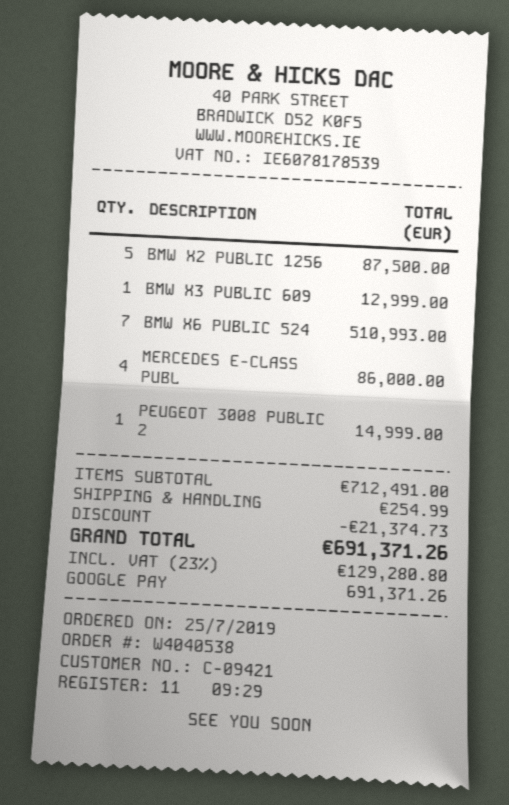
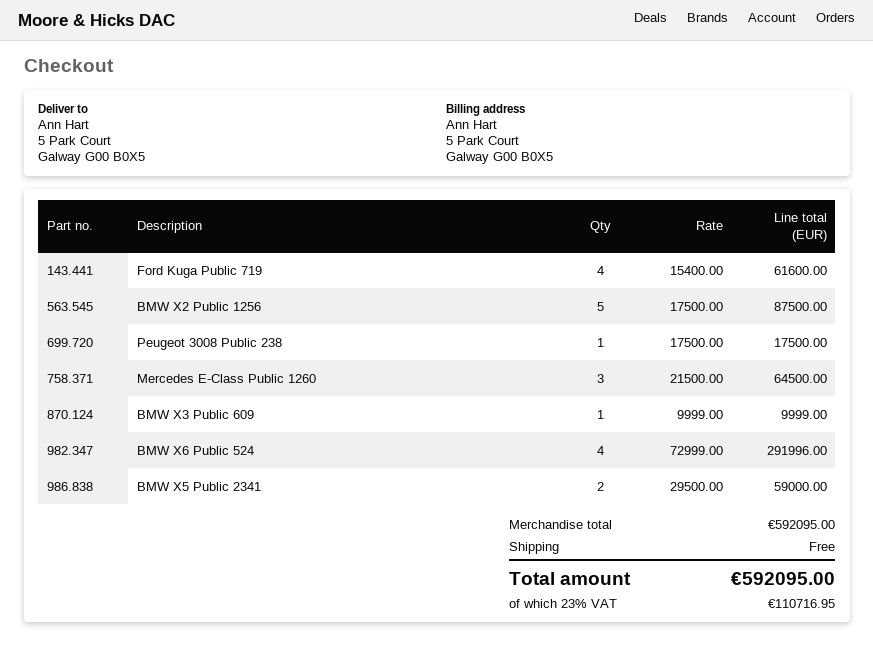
BMW X3 PUBLIC 609: 1 for 12999.00 -> 1 for 9999.00
BMW X6 PUBLIC 524: 7 for 510993.00 -> 4 for 291996.00
MERCEDES E-CLASS PUBL: 4 for 86000.00 -> 3 for 64500.00
PEUGEOT 3008 PUBLIC 2: 1 for 14999.00 -> 1 for 17500.00
Ford Kuga Public 719: none -> 4 for 61600.00
BMW X5 Public 2341: none -> 2 for 59000.00
subtotal: 712491.00 -> 592095.00
discount: 21374.73 -> none
shipping: 254.99 -> 0.00
tax: 23% = 129280.80 -> 23% = 110716.95
total: 691371.26 -> 592095.00

